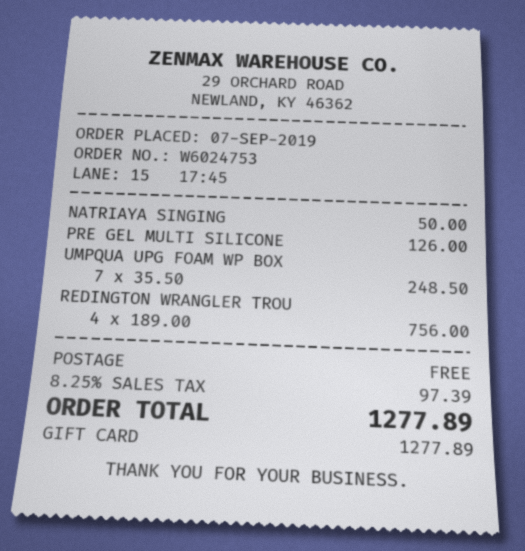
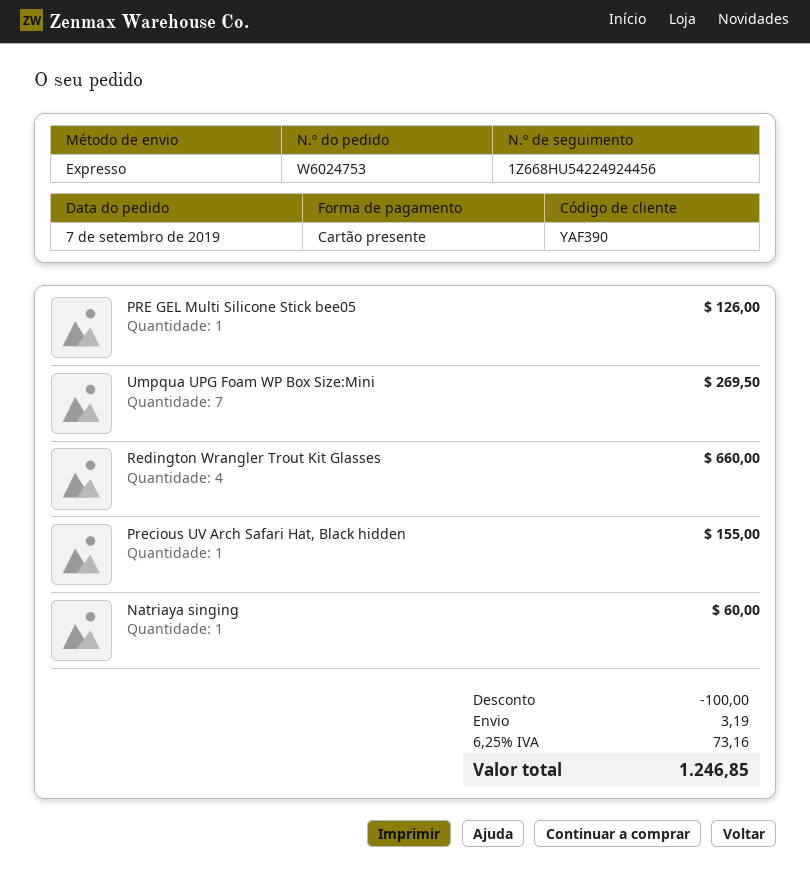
NATRIAYA SINGING: 1 for 50.00 -> 1 for 60.00
UMPQUA UPG FOAM WP BOX: 7 for 248.50 -> 7 for 269.50
REDINGTON WRANGLER TROU: 4 for 756.00 -> 4 for 660.00
Precious UV Arch Safari Hat, Black hidden: none -> 1 for 155.00
discount: none -> 100.00
shipping: 0.00 -> 3.19
tax: 8.25% = 97.39 -> 6.25% = 73.16
total: 1277.89 -> 1246.85

